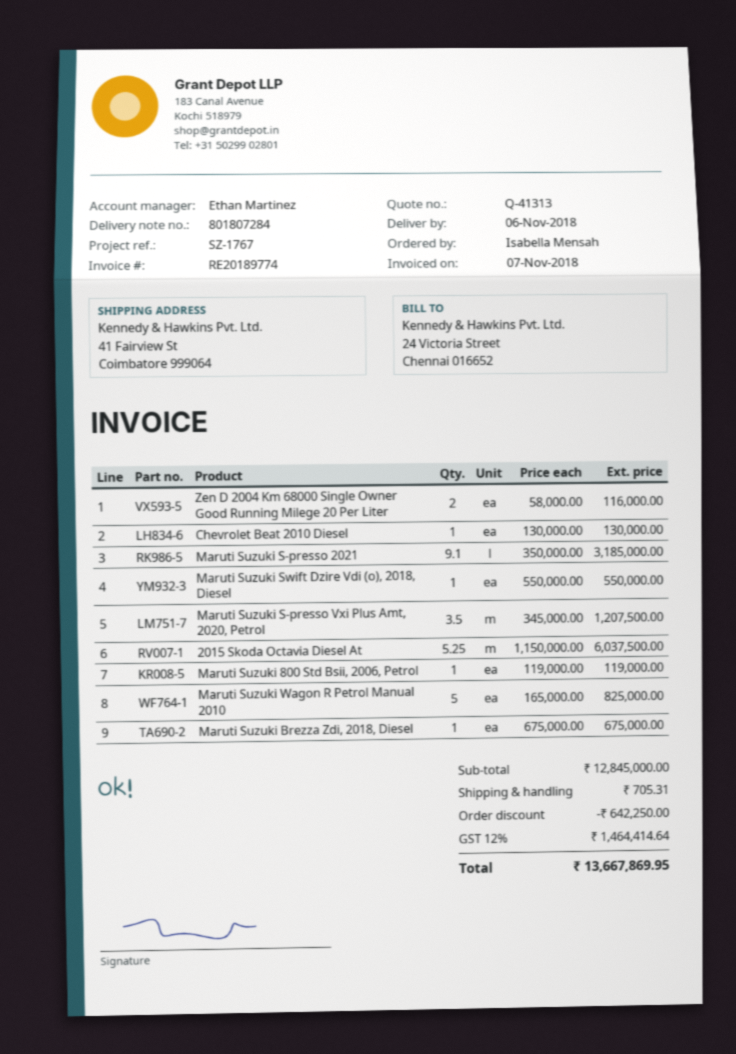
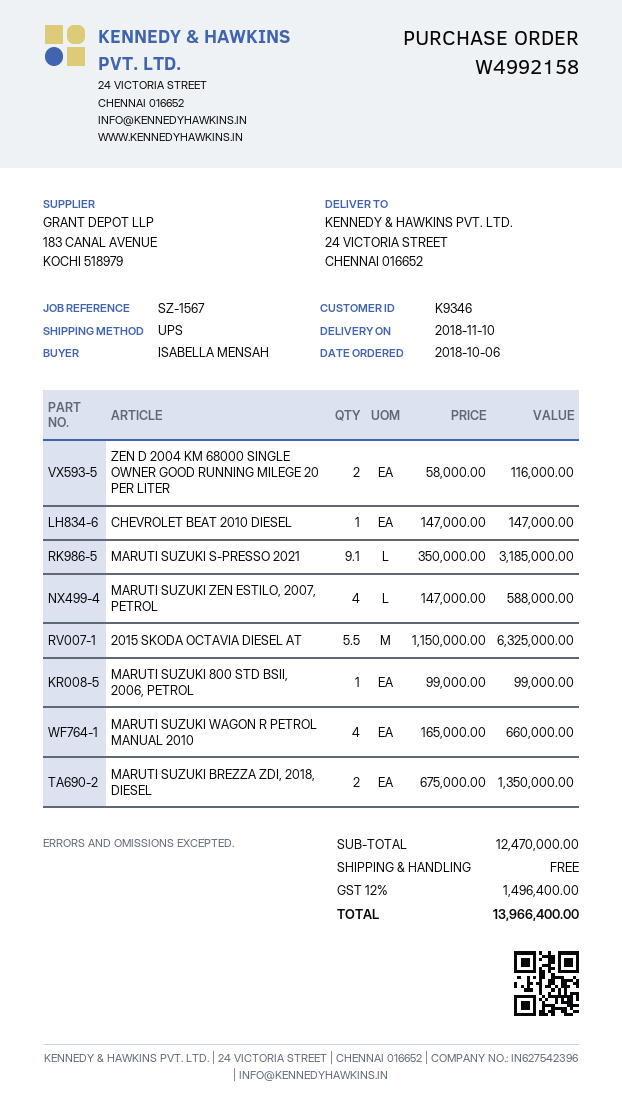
delivery date: 2018-11-06 -> 2018-11-10
reference: SZ-1767 -> SZ-1567
ship to: 41 Fairview St, Coimbatore 999064 -> 24 VICTORIA STREET, CHENNAI 016652
Chevrolet Beat 2010 Diesel: 1 x 130000.00 = 130000.00 -> 1 x 147000.00 = 147000.00
Maruti Suzuki Swift Dzire Vdi (o), 2018, Diesel: 1 x 550000.00 = 550000.00 -> none
Maruti Suzuki S-presso Vxi Plus Amt, 2020, Petrol: 3.5 x 345000.00 = 1207500.00 -> none
2015 Skoda Octavia Diesel At: 5.25 x 1150000.00 = 6037500.00 -> 5.5 x 1150000.00 = 6325000.00
Maruti Suzuki 800 Std Bsii, 2006, Petrol: 1 x 119000.00 = 119000.00 -> 1 x 99000.00 = 99000.00
Maruti Suzuki Wagon R Petrol Manual 2010: 5 x 165000.00 = 825000.00 -> 4 x 165000.00 = 660000.00
Maruti Suzuki Brezza Zdi, 2018, Diesel: 1 x 675000.00 = 675000.00 -> 2 x 675000.00 = 1350000.00
MARUTI SUZUKI ZEN ESTILO, 2007, PETROL: none -> 4 x 147000.00 = 588000.00
subtotal: 12845000.00 -> 12470000.00
discount: 642250.00 -> none
shipping: 705.31 -> 0.00
tax: 12% = 1464414.64 -> 12% = 1496400.00
total: 13667869.95 -> 13966400.00

